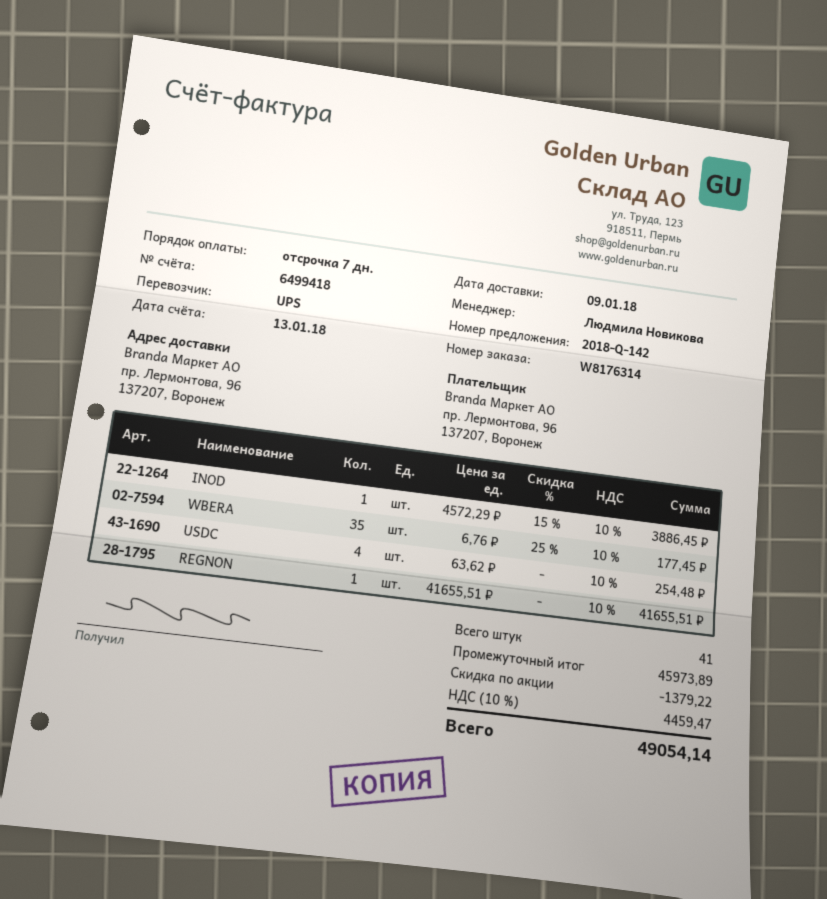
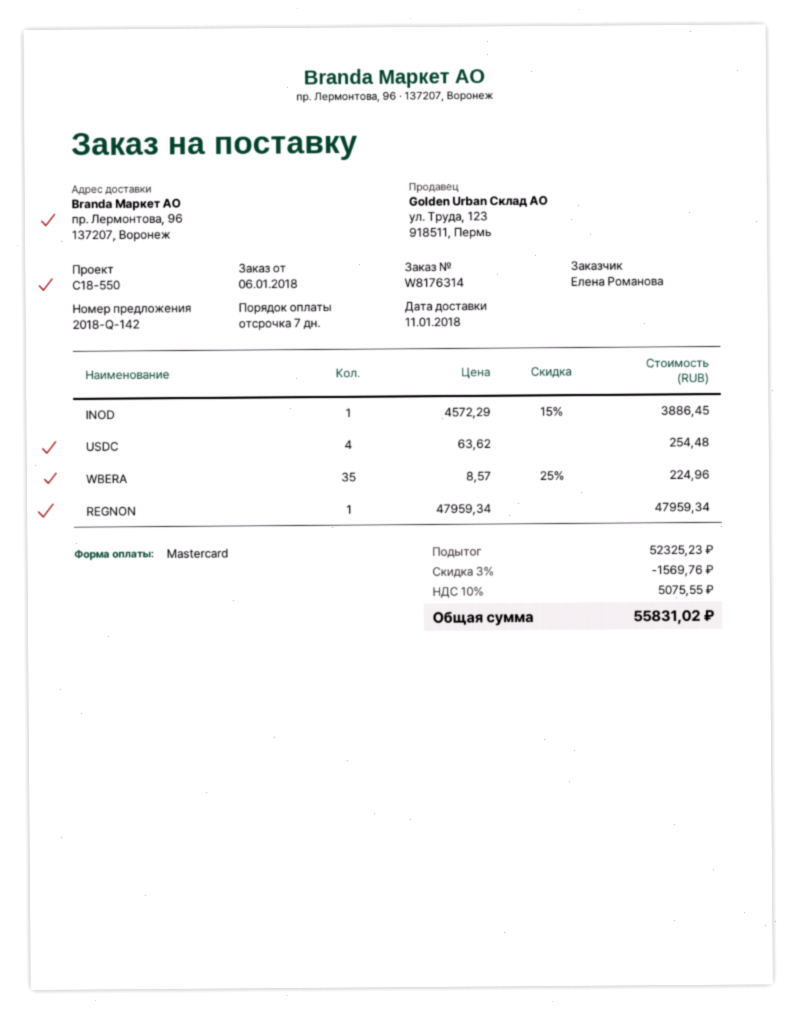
delivery date: 2018-01-09 -> 2018-01-11
WBERA: 35 x 6.76 - 25% = 177.45 -> 35 x 8.57 - 25% = 224.96
REGNON: 1 x 41655.51 = 41655.51 -> 1 x 47959.34 = 47959.34
subtotal: 45973.89 -> 52325.23
discount: 1379.22 -> 1569.76
tax: 10% = 4459.47 -> 10% = 5075.55
total: 49054.14 -> 55831.02

